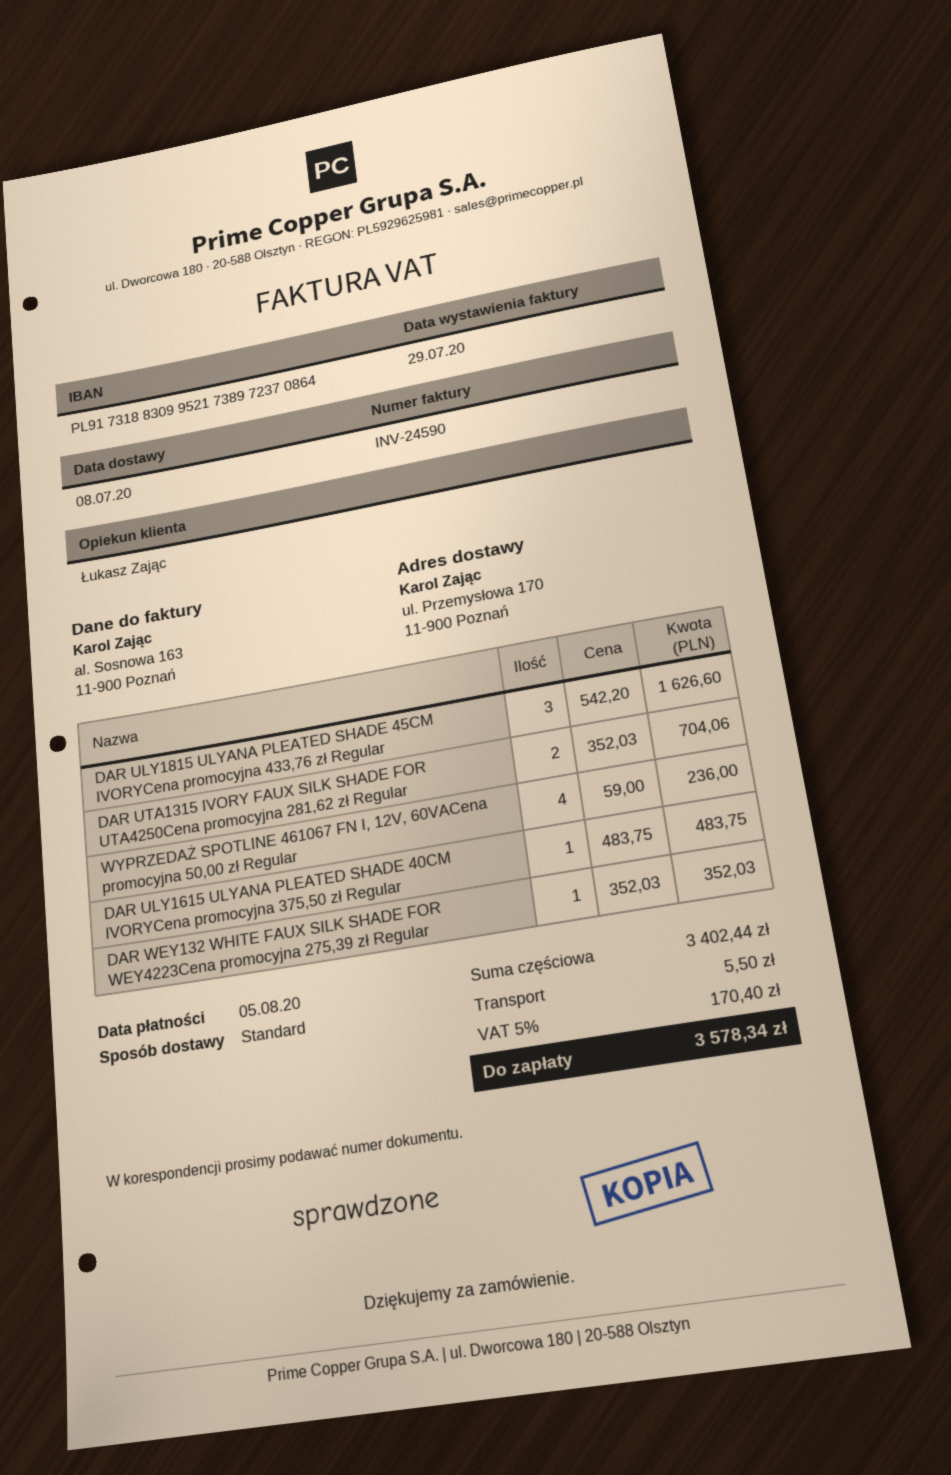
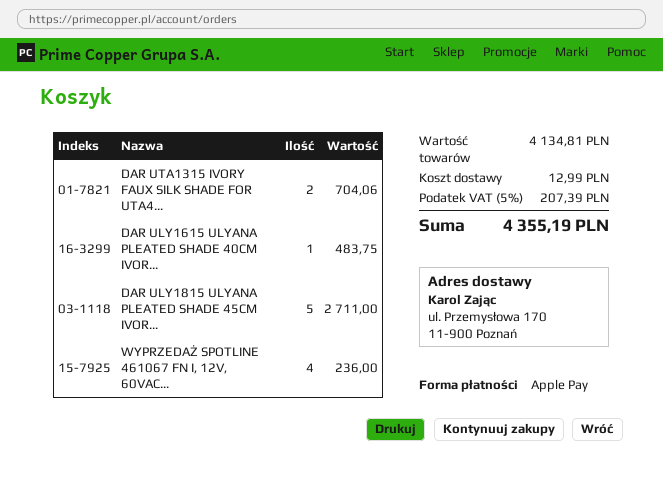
DAR ULY1815 ULYANA PLEATED SHADE 45CM IVORYCena promocyjna 433,76 zł Regular: 3 for 1626.60 -> 5 for 2711.00
DAR WEY132 WHITE FAUX SILK SHADE FOR WEY4223Cena promocyjna 275,39 zł Regular: 1 for 352.03 -> none
subtotal: 3402.44 -> 4134.81
shipping: 5.50 -> 12.99
tax: 5% = 170.40 -> 5% = 207.39
total: 3578.34 -> 4355.19

